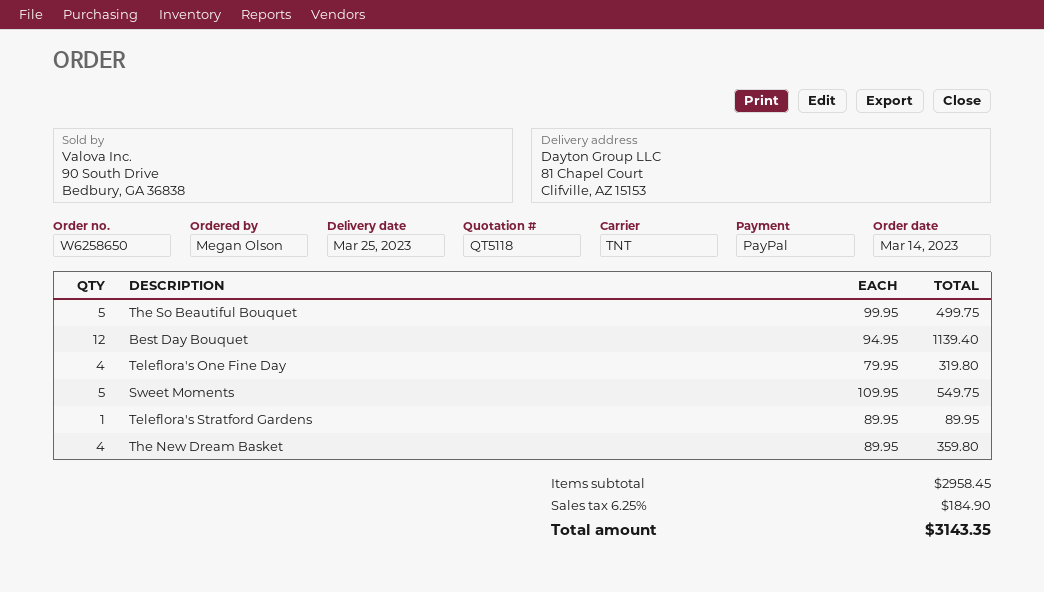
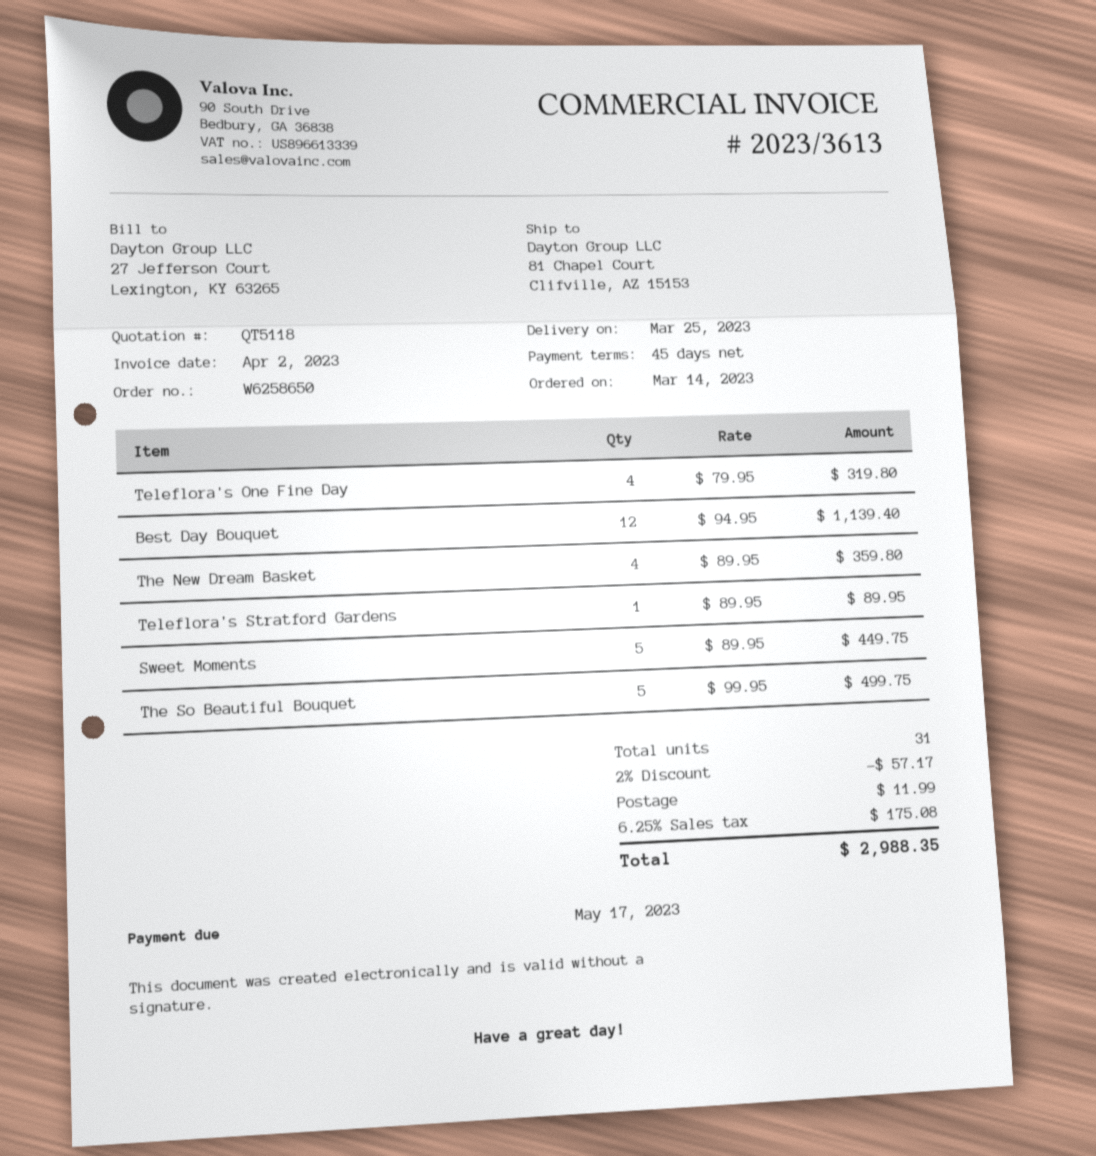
Sweet Moments: 5 x 109.95 = 549.75 -> 5 x 89.95 = 449.75
discount: none -> 2% = 57.17
shipping: none -> 11.99
tax: 6.25% = 184.90 -> 6.25% = 175.08
total: 3143.35 -> 2988.35

